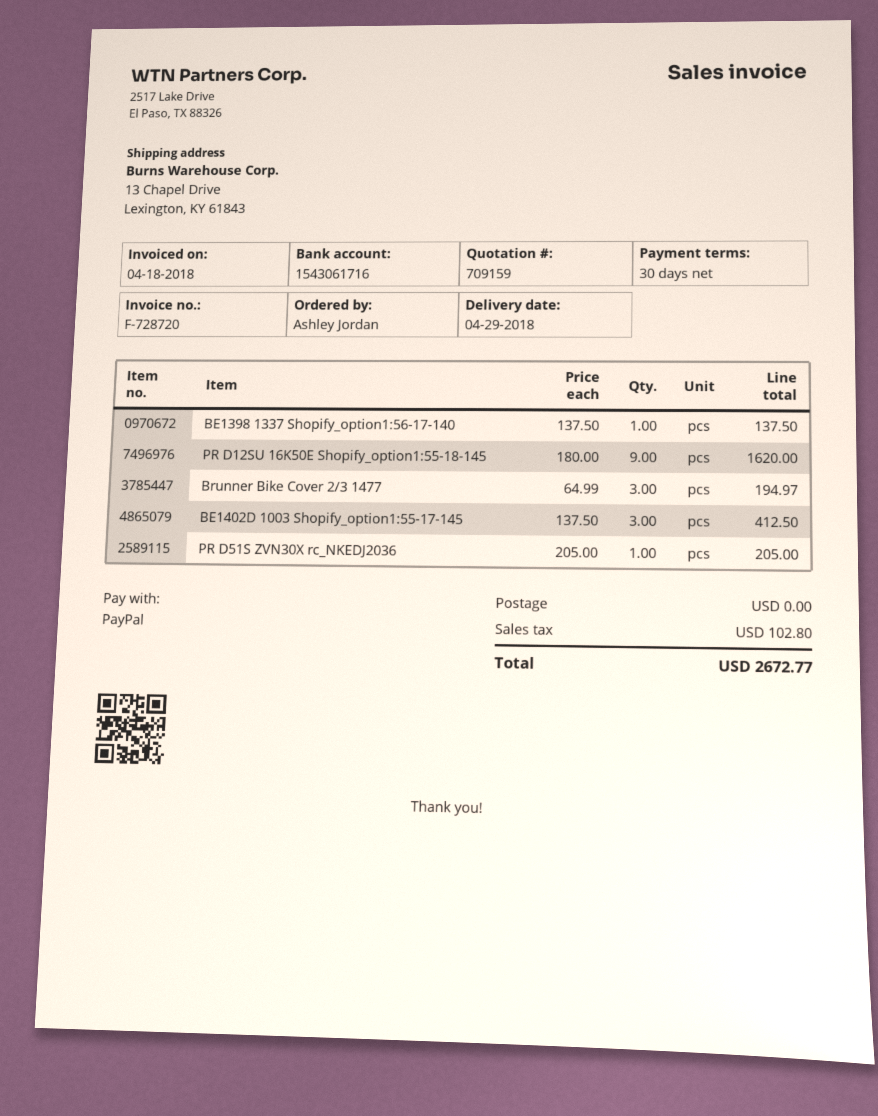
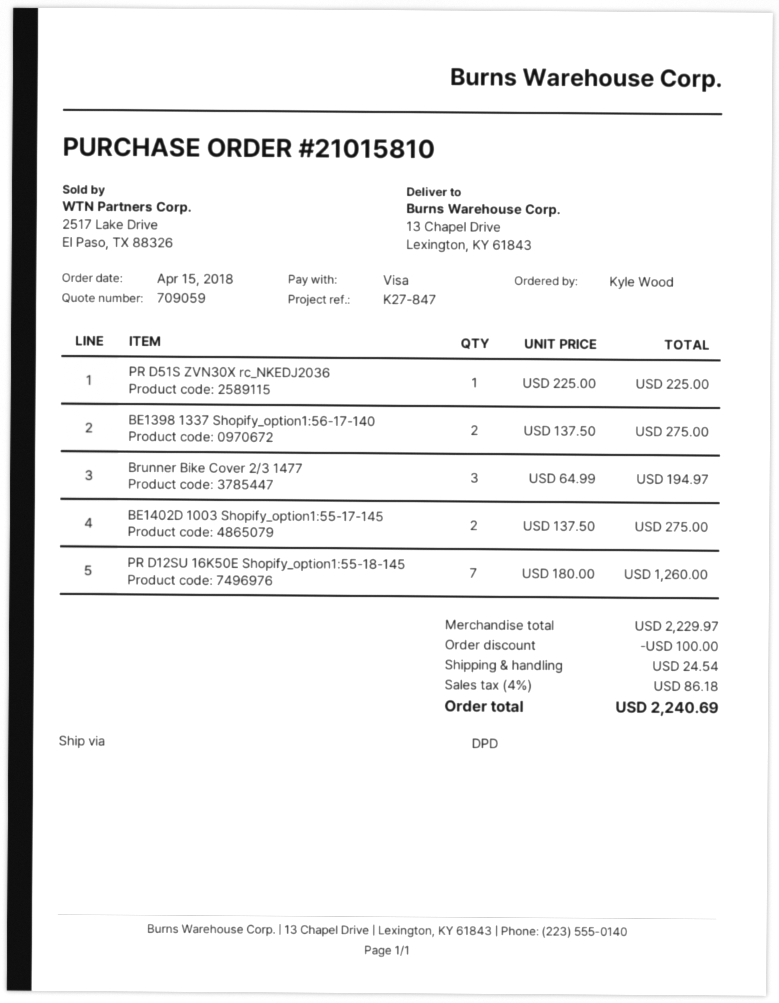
quote number: 709159 -> 709059
ordered by: Ashley Jordan -> Kyle Wood
payment method: PayPal -> Visa
BE1398 1337 Shopify_option1:56-17-140: 1 x 137.50 = 137.50 -> 2 x 137.50 = 275.00
PR D12SU 16K50E Shopify_option1:55-18-145: 9 x 180.00 = 1620.00 -> 7 x 180.00 = 1260.00
BE1402D 1003 Shopify_option1:55-17-145: 3 x 137.50 = 412.50 -> 2 x 137.50 = 275.00
PR D51S ZVN30X rc_NKEDJ2036: 1 x 205.00 = 205.00 -> 1 x 225.00 = 225.00
discount: none -> 100.00
shipping: 0.00 -> 24.54
tax: 102.80 -> 86.18
total: 2672.77 -> 2240.69

